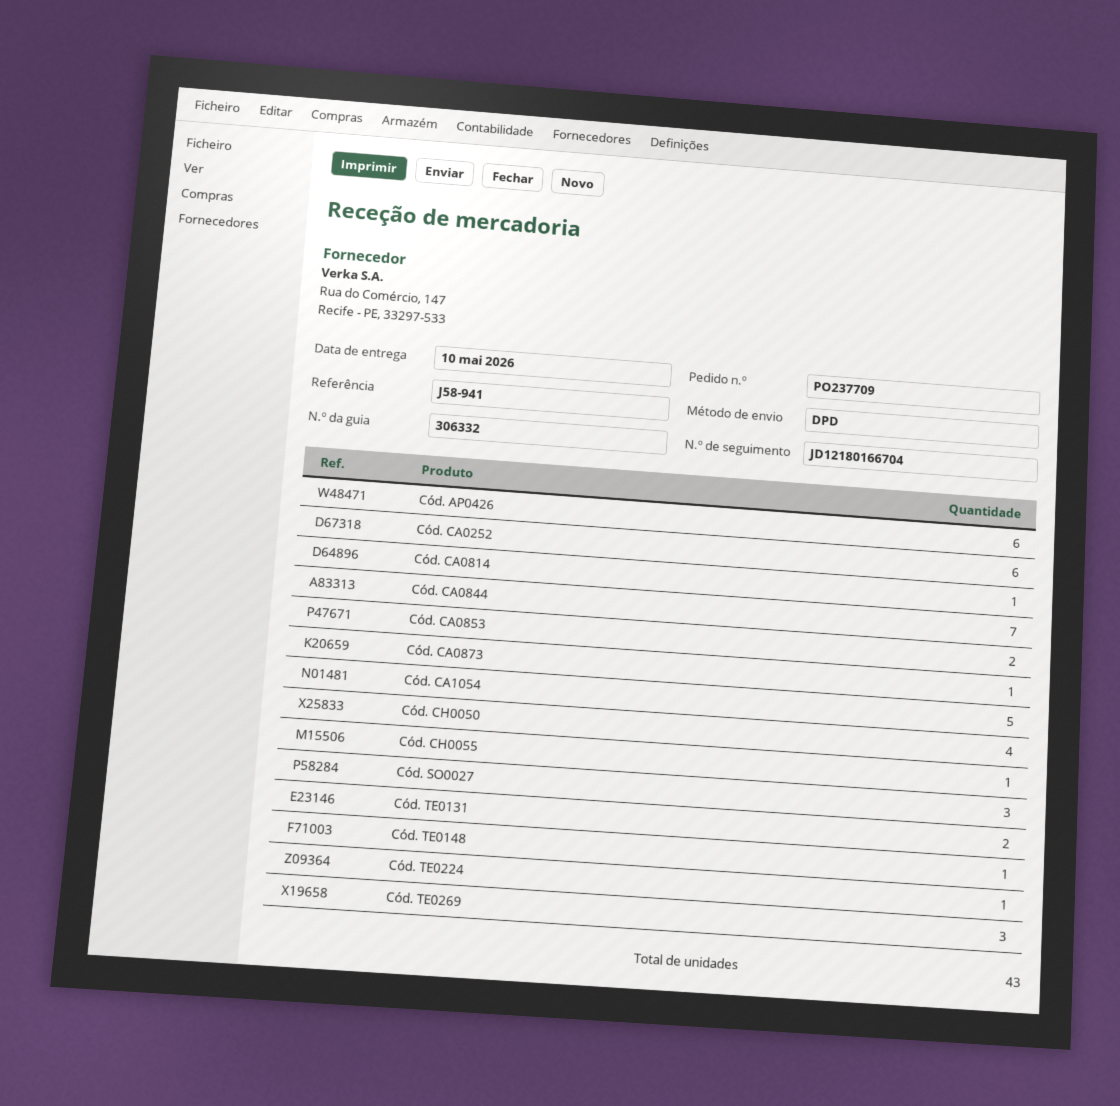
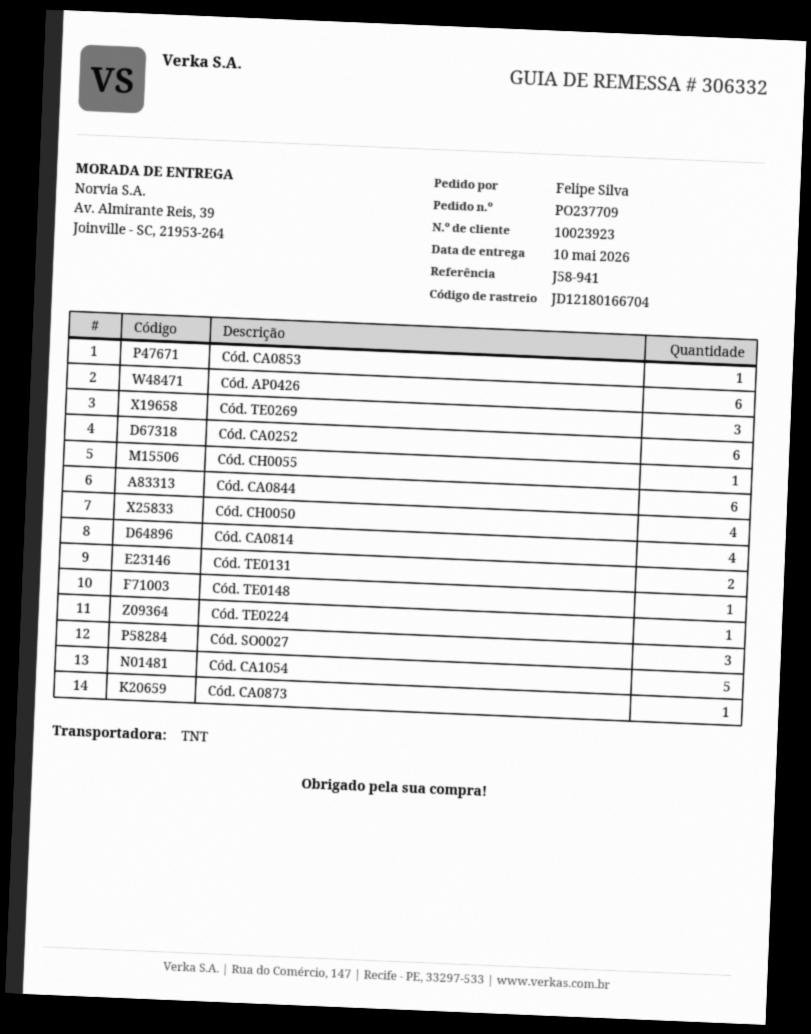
shipping method: DPD -> TNT
Cód. CA0814: 1 -> 4
Cód. CA0844: 7 -> 6
Cód. CA0853: 2 -> 1

